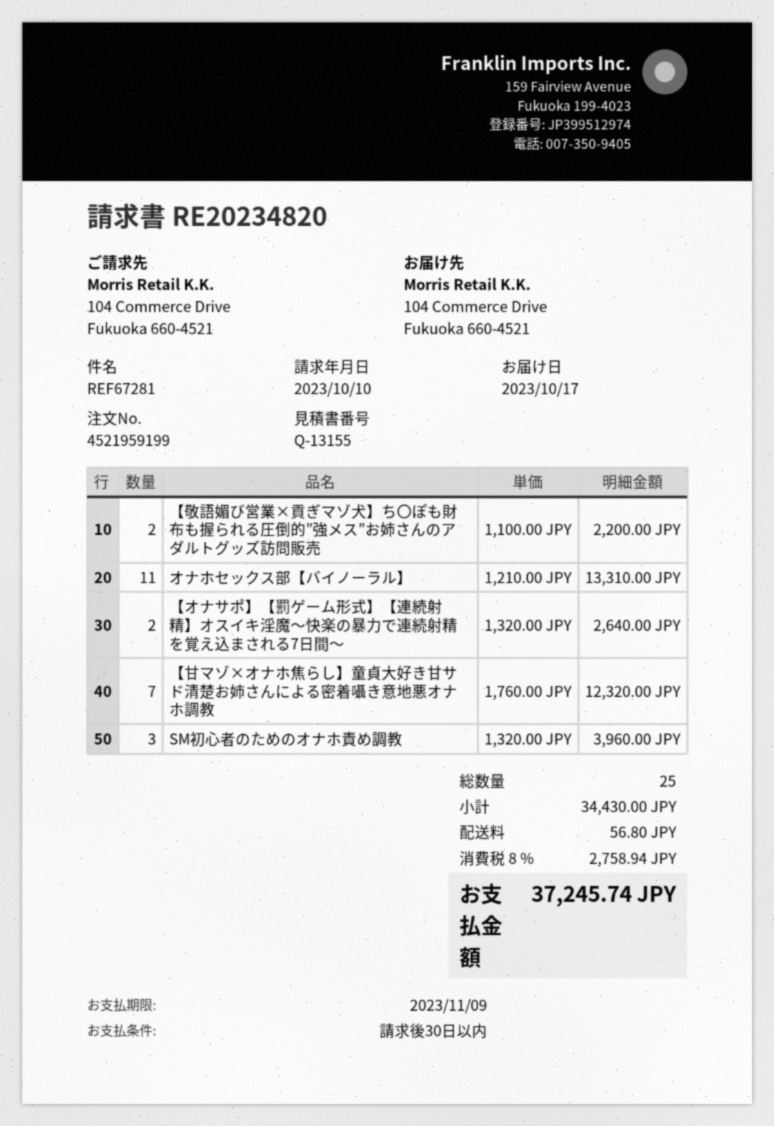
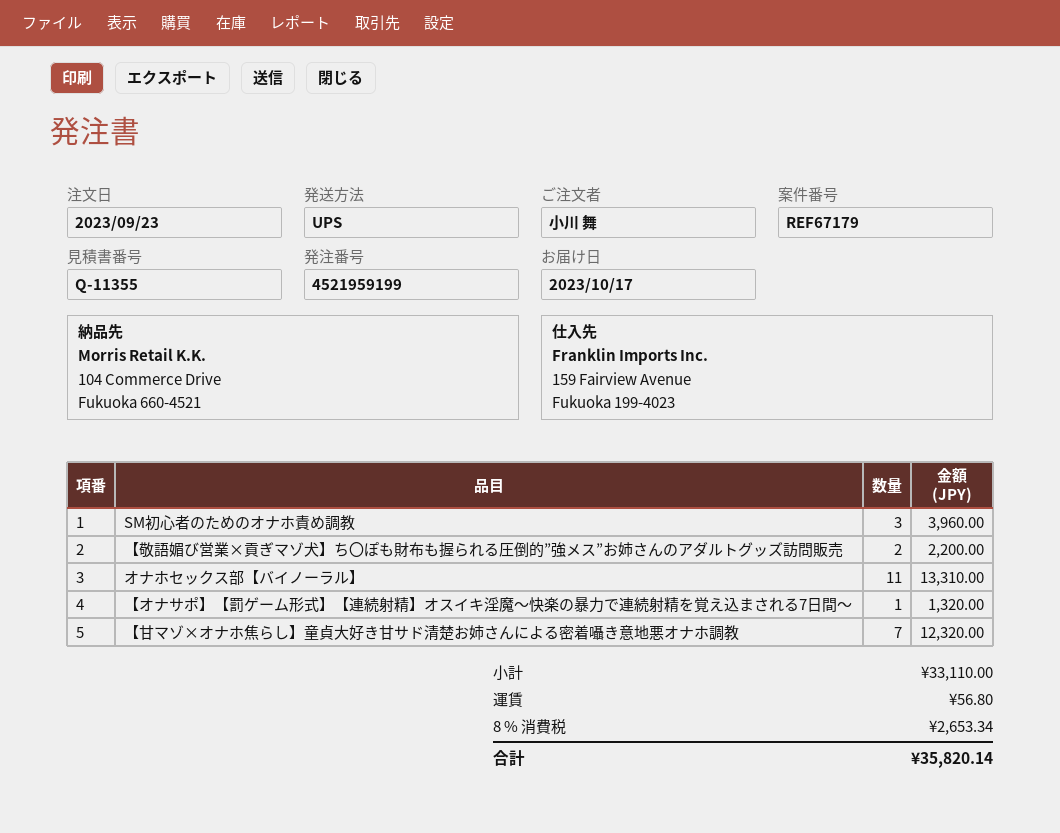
quote number: Q-13155 -> Q-11355
reference: REF67281 -> REF67179
【オナサポ】【罰ゲーム形式】【連続射精】オスイキ淫魔〜快楽の暴力で連続射精を覚え込まされる7日間〜: 2 for 2640.00 -> 1 for 1320.00
subtotal: 34430.00 -> 33110.00
tax: 8% = 2758.94 -> 8% = 2653.34
total: 37245.74 -> 35820.14

